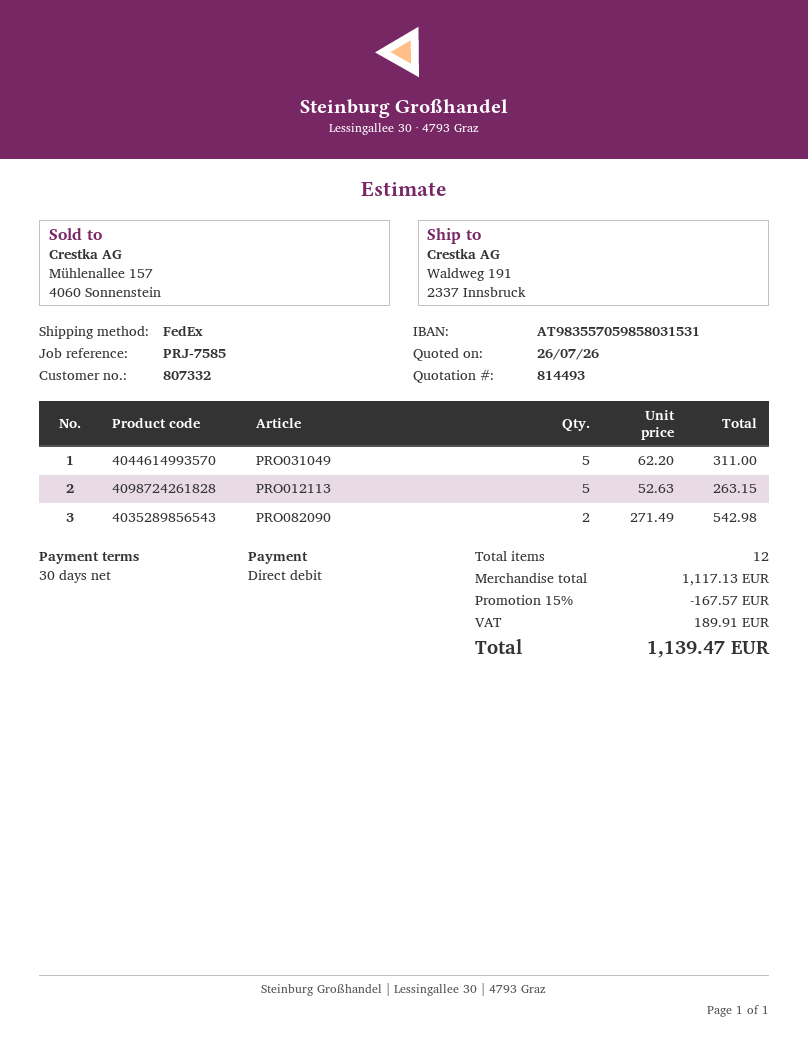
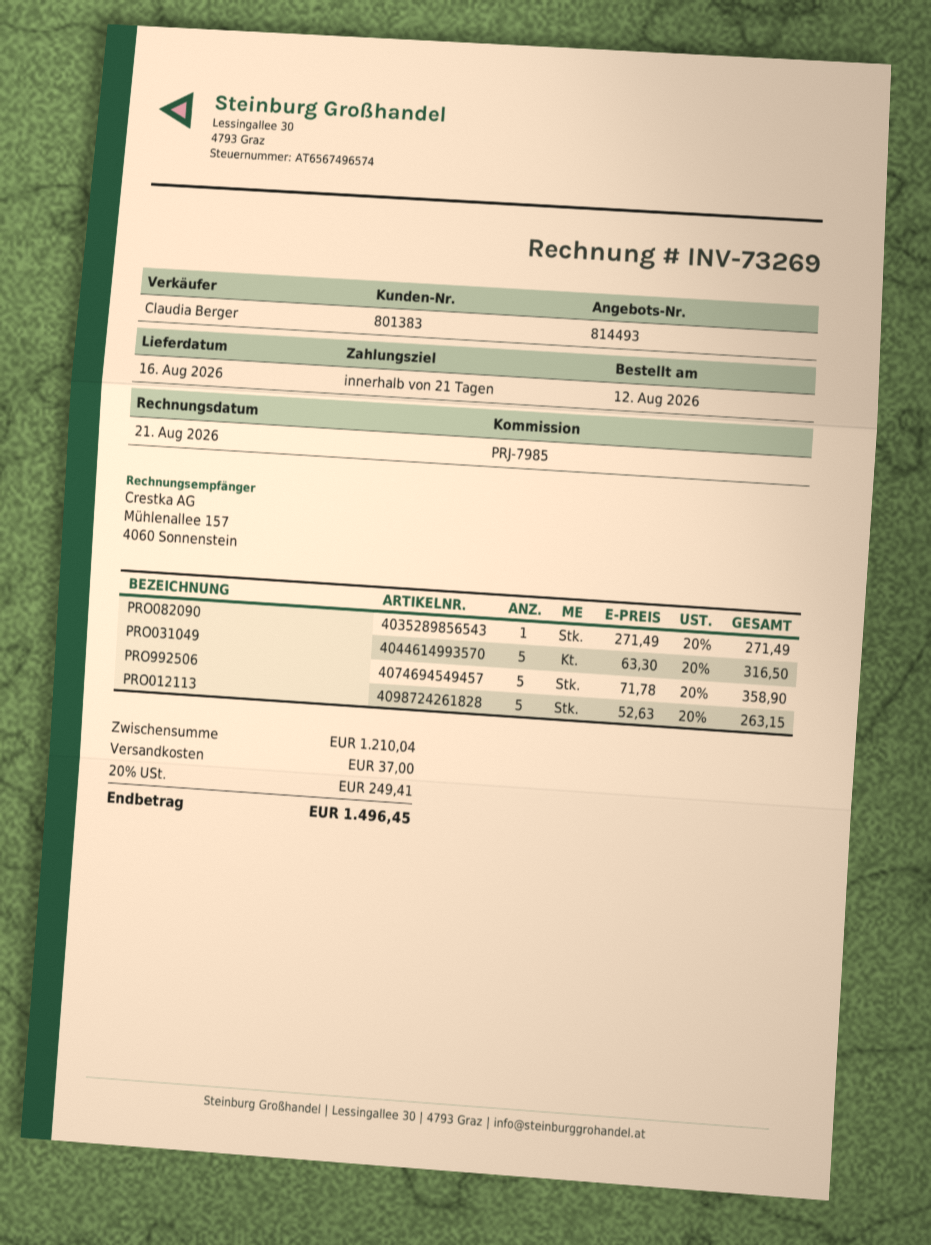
payment terms: 30 days -> 21 days
customer number: 807332 -> 801383
reference: PRJ-7585 -> PRJ-7985
PRO031049: 5 x 62.20 = 311.00 -> 5 x 63.30 = 316.50
PRO082090: 2 x 271.49 = 542.98 -> 1 x 271.49 = 271.49
PRO992506: none -> 5 x 71.78 = 358.90
subtotal: 1117.13 -> 1210.04
discount: 15% = 167.57 -> none
shipping: none -> 37.00
tax: 189.91 -> 249.41
total: 1139.47 -> 1496.45

